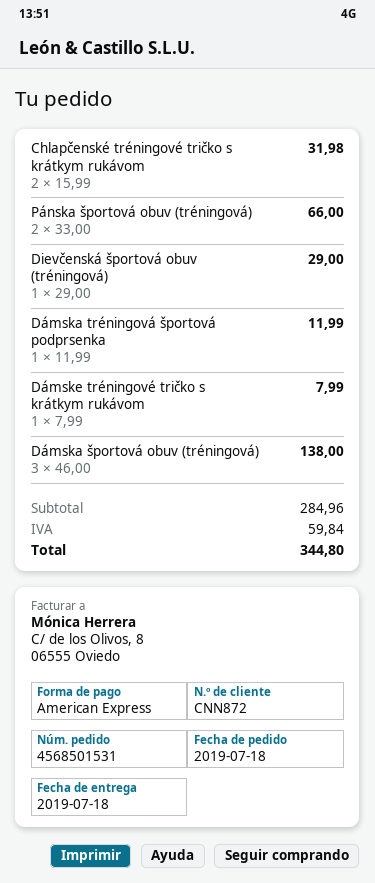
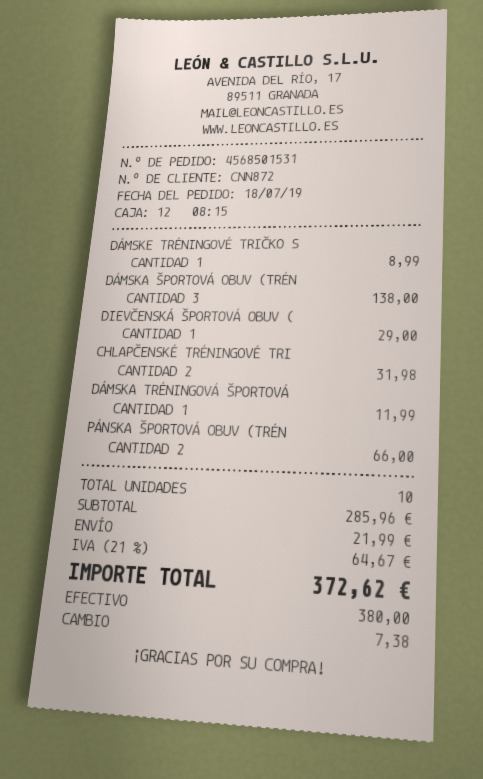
payment method: American Express -> cash
Dámske tréningové tričko s krátkym rukávom: 1 for 7.99 -> 1 for 8.99
subtotal: 284.96 -> 285.96
shipping: none -> 21.99
tax: 59.84 -> 64.67
total: 344.80 -> 372.62

